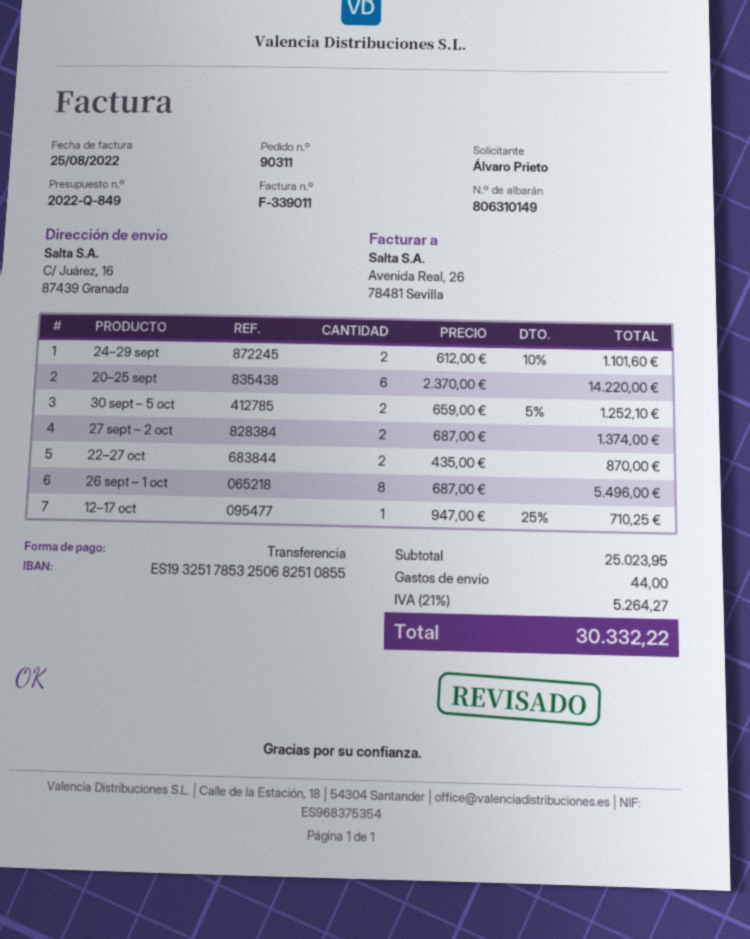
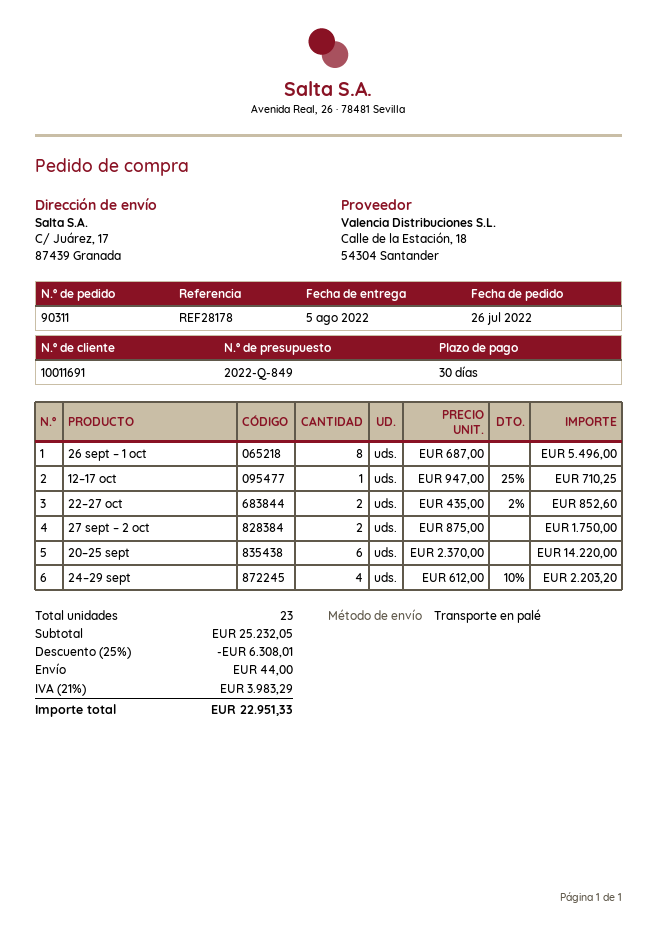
ship to: C/ Juárez, 16, 87439 Granada -> C/ Juárez, 17, 87439 Granada
24–29 sept: 2 x 612.00 - 10% = 1101.60 -> 4 x 612.00 - 10% = 2203.20
30 sept – 5 oct: 2 x 659.00 - 5% = 1252.10 -> none
27 sept – 2 oct: 2 x 687.00 = 1374.00 -> 2 x 875.00 = 1750.00
22–27 oct: 2 x 435.00 = 870.00 -> 2 x 435.00 - 2% = 852.60
subtotal: 25023.95 -> 25232.05
discount: none -> 25% = 6308.01
tax: 21% = 5264.27 -> 21% = 3983.29
total: 30332.22 -> 22951.33

